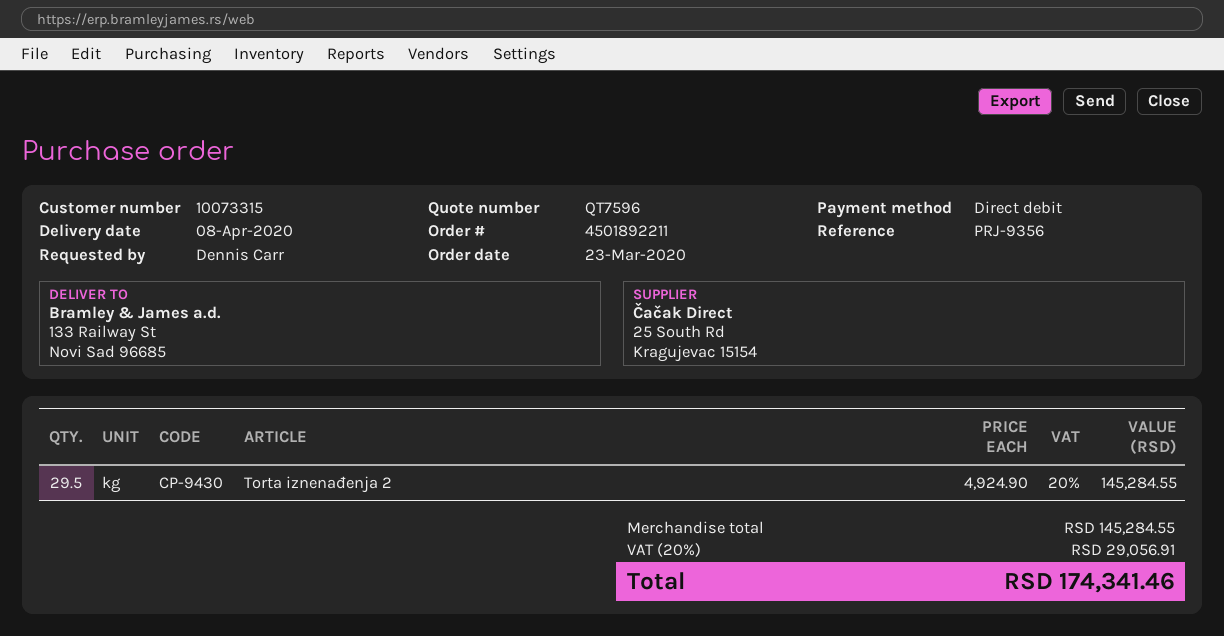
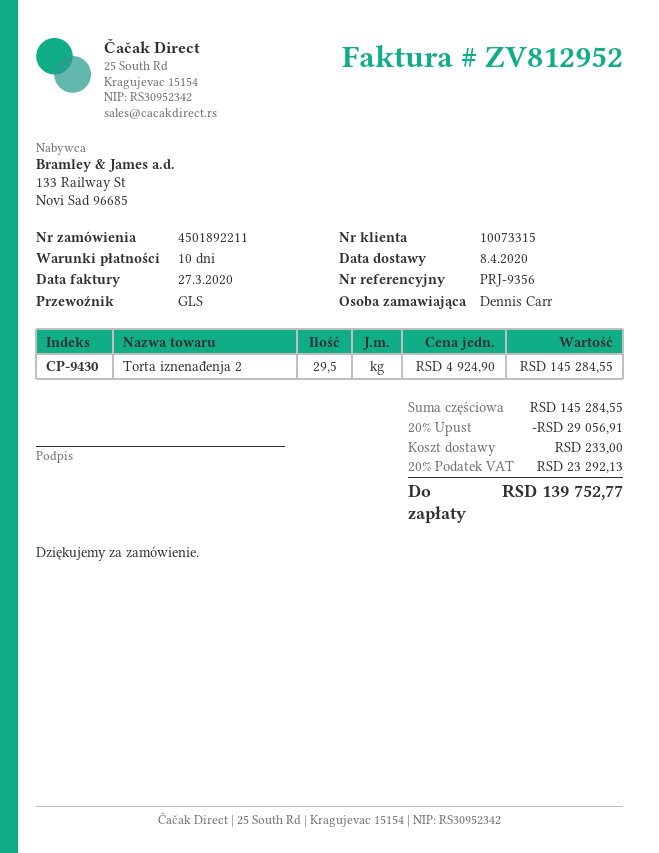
discount: none -> 20% = 29056.91
shipping: none -> 233.00
tax: 20% = 29056.91 -> 20% = 23292.13
total: 174341.46 -> 139752.77

